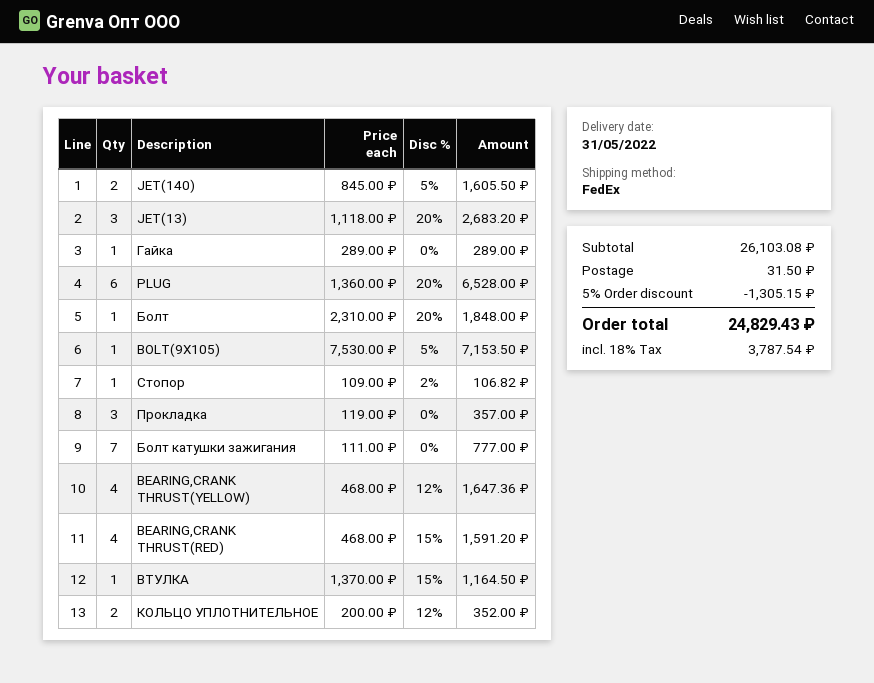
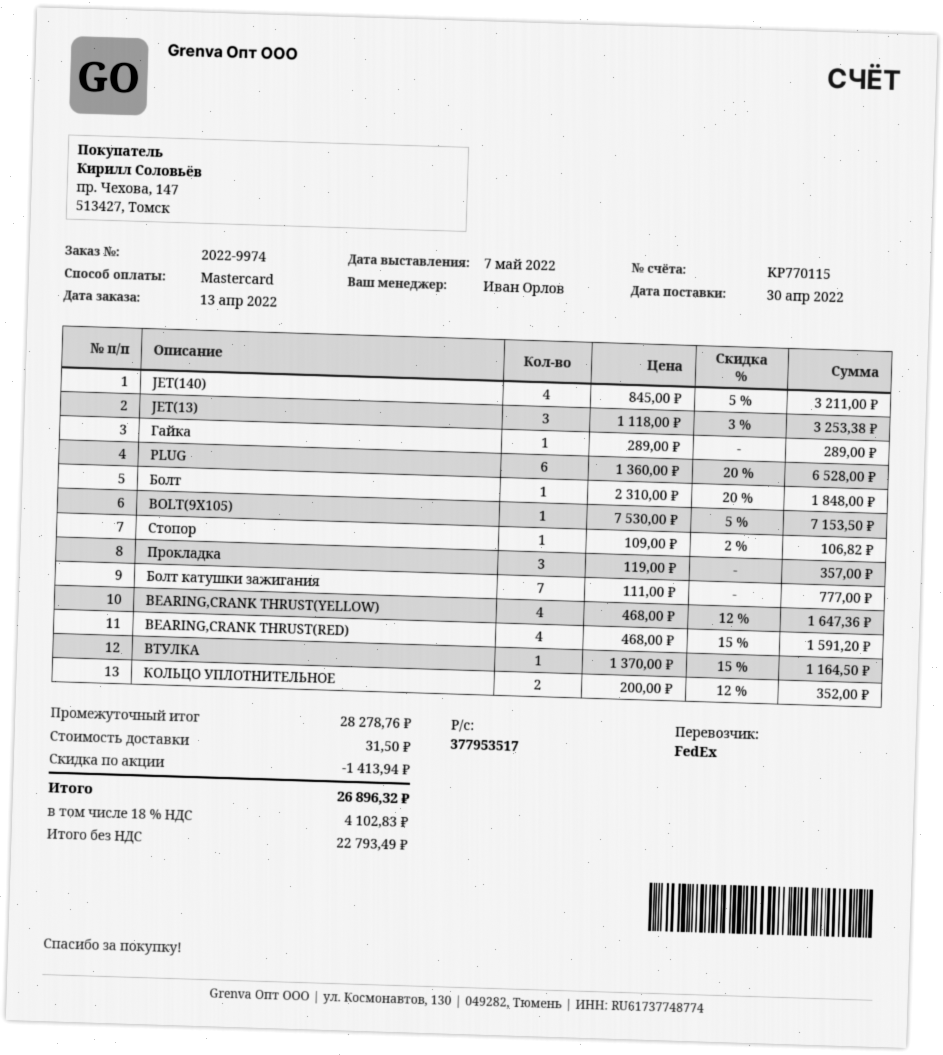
delivery date: 2022-05-31 -> 2022-04-30
JET(140): 2 x 845.00 - 5% = 1605.50 -> 4 x 845.00 - 5% = 3211.00
JET(13): 3 x 1118.00 - 20% = 2683.20 -> 3 x 1118.00 - 3% = 3253.38
subtotal: 26103.08 -> 28278.76
discount: 1305.15 -> 1413.94
tax: 18% = 3787.54 -> 18% = 4102.83
total: 24829.43 -> 26896.32

